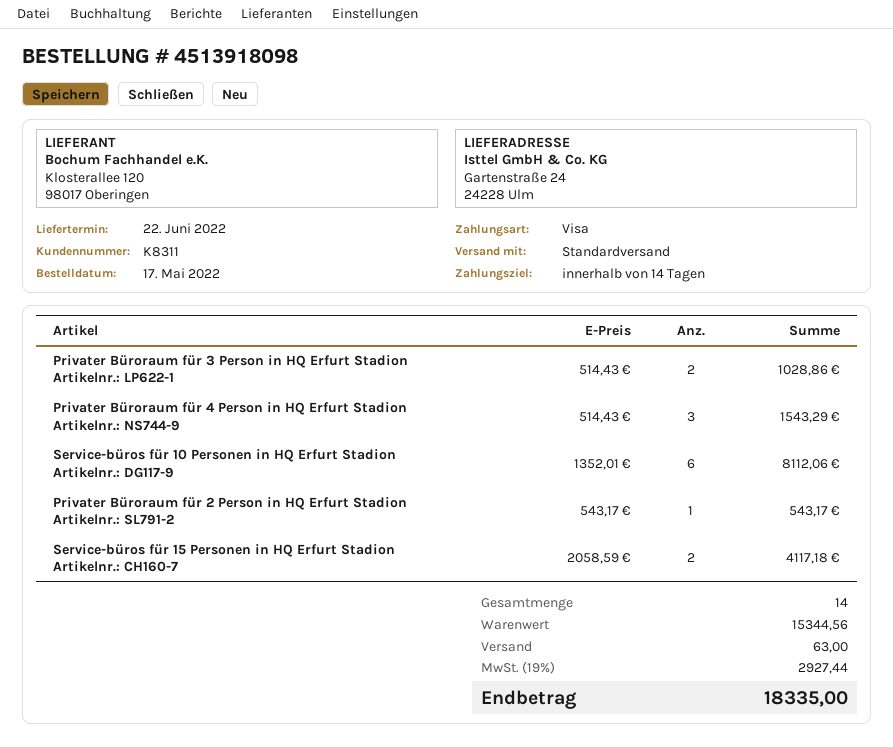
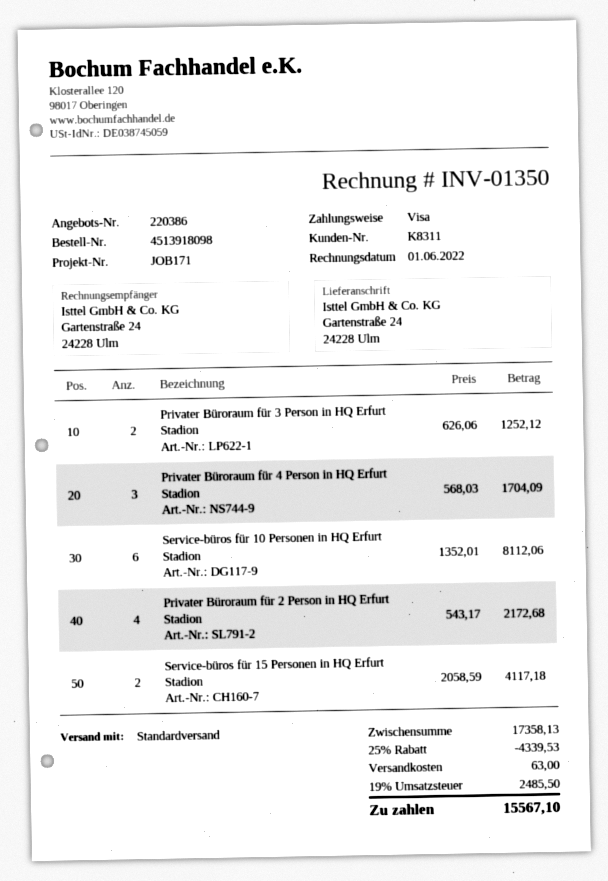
Privater Büroraum für 3 Person in HQ Erfurt Stadion: 2 x 514.43 = 1028.86 -> 2 x 626.06 = 1252.12
Privater Büroraum für 4 Person in HQ Erfurt Stadion: 3 x 514.43 = 1543.29 -> 3 x 568.03 = 1704.09
Privater Büroraum für 2 Person in HQ Erfurt Stadion: 1 x 543.17 = 543.17 -> 4 x 543.17 = 2172.68
subtotal: 15344.56 -> 17358.13
discount: none -> 25% = 4339.53
tax: 19% = 2927.44 -> 19% = 2485.50
total: 18335.00 -> 15567.10

